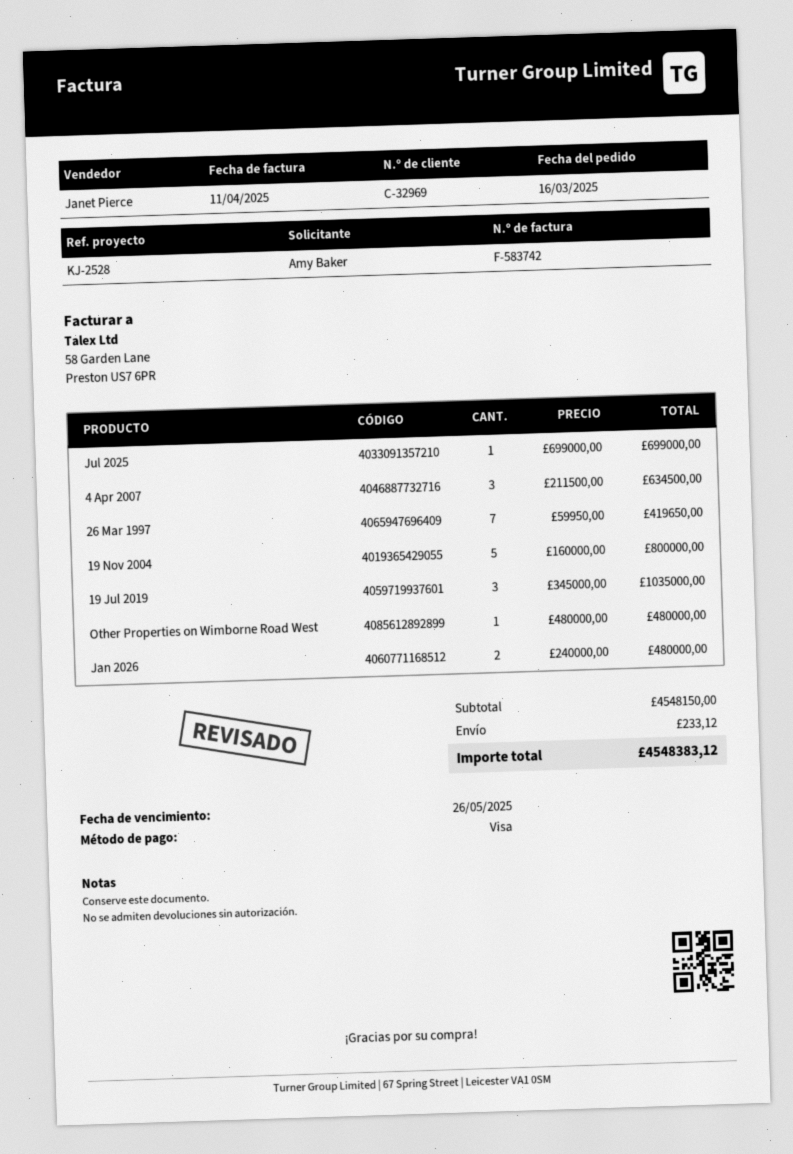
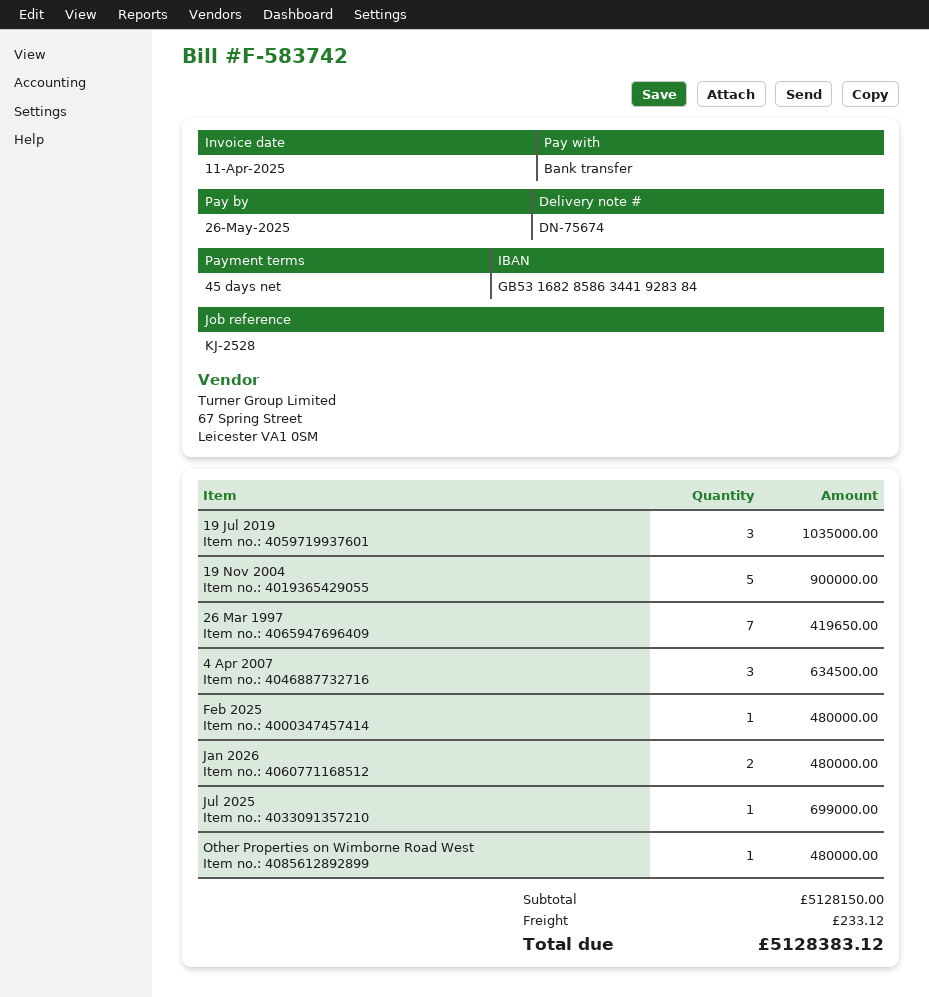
payment method: Visa -> bank transfer
19 Nov 2004: 5 for 800000.00 -> 5 for 900000.00
Feb 2025: none -> 1 for 480000.00
subtotal: 4548150.00 -> 5128150.00
total: 4548383.12 -> 5128383.12

